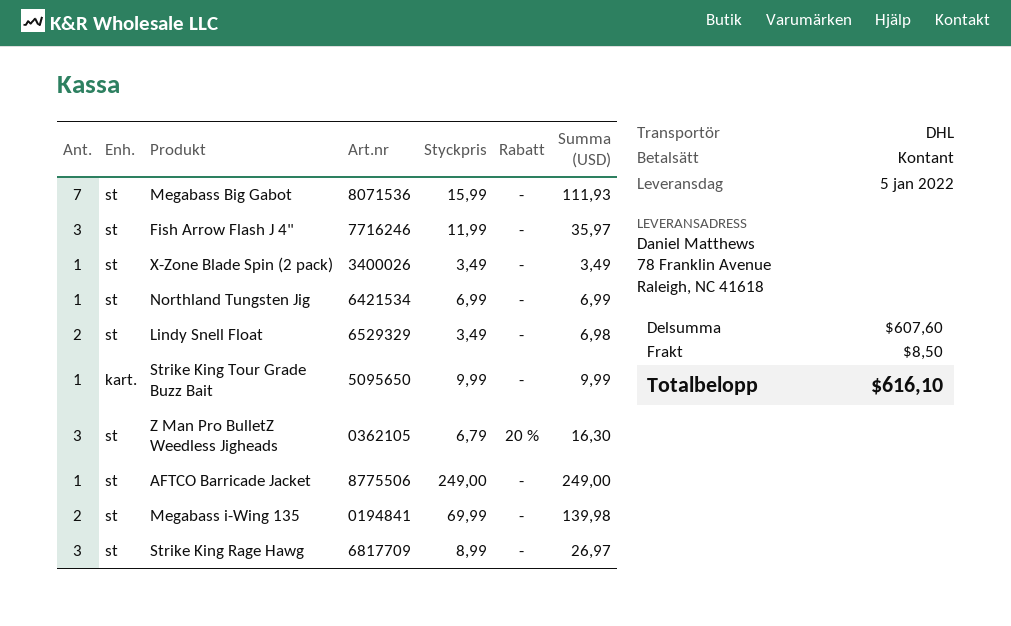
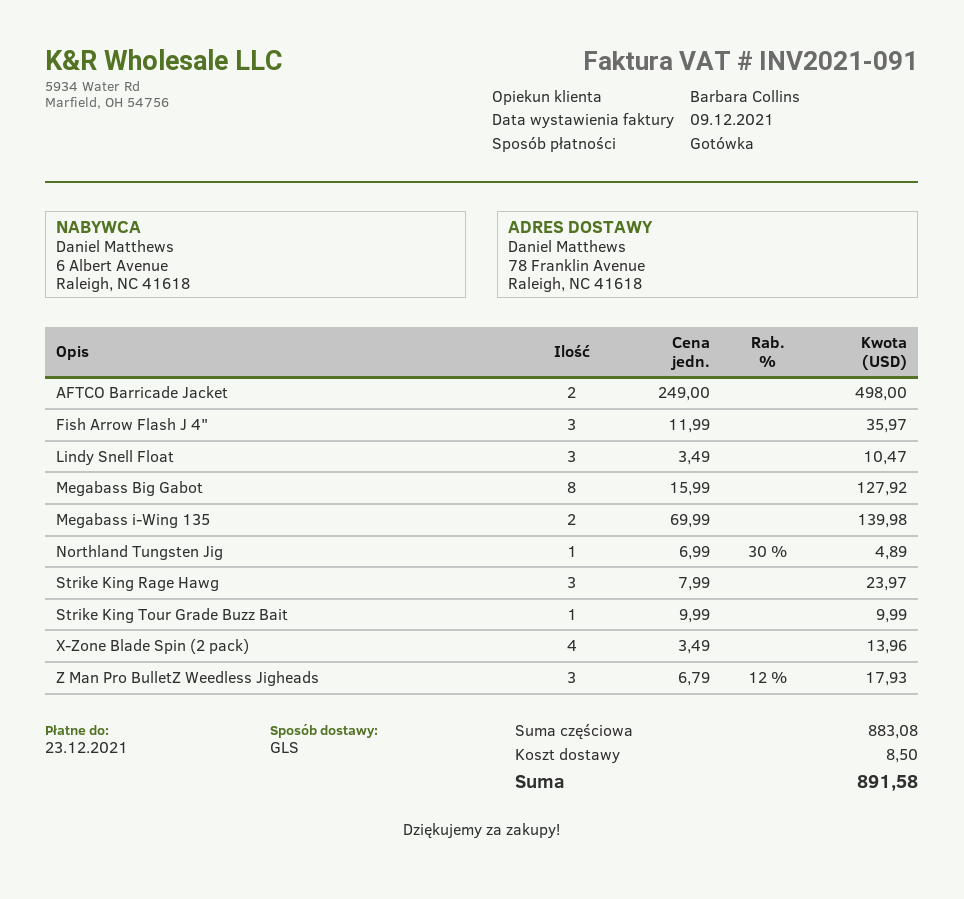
shipping method: DHL -> GLS
Megabass Big Gabot: 7 x 15.99 = 111.93 -> 8 x 15.99 = 127.92
X-Zone Blade Spin (2 pack): 1 x 3.49 = 3.49 -> 4 x 3.49 = 13.96
Northland Tungsten Jig: 1 x 6.99 = 6.99 -> 1 x 6.99 - 30% = 4.89
Lindy Snell Float: 2 x 3.49 = 6.98 -> 3 x 3.49 = 10.47
Z Man Pro BulletZ Weedless Jigheads: 3 x 6.79 - 20% = 16.30 -> 3 x 6.79 - 12% = 17.93
AFTCO Barricade Jacket: 1 x 249.00 = 249.00 -> 2 x 249.00 = 498.00
Strike King Rage Hawg: 3 x 8.99 = 26.97 -> 3 x 7.99 = 23.97
subtotal: 607.60 -> 883.08
total: 616.10 -> 891.58

